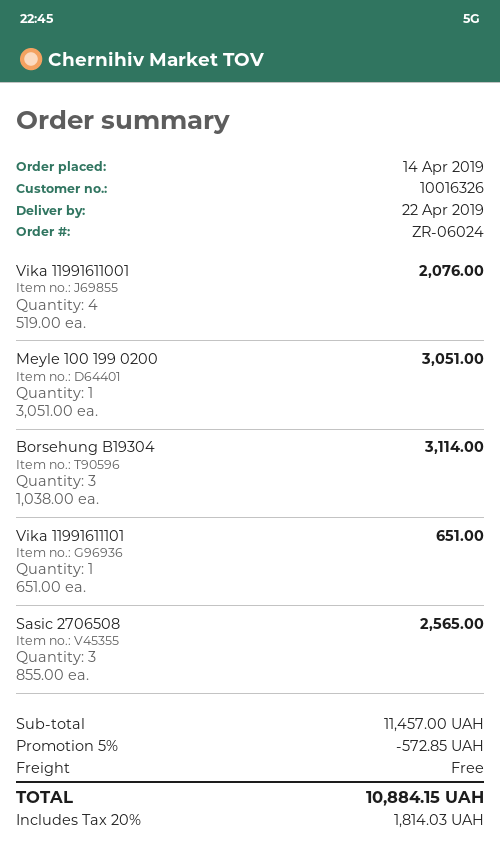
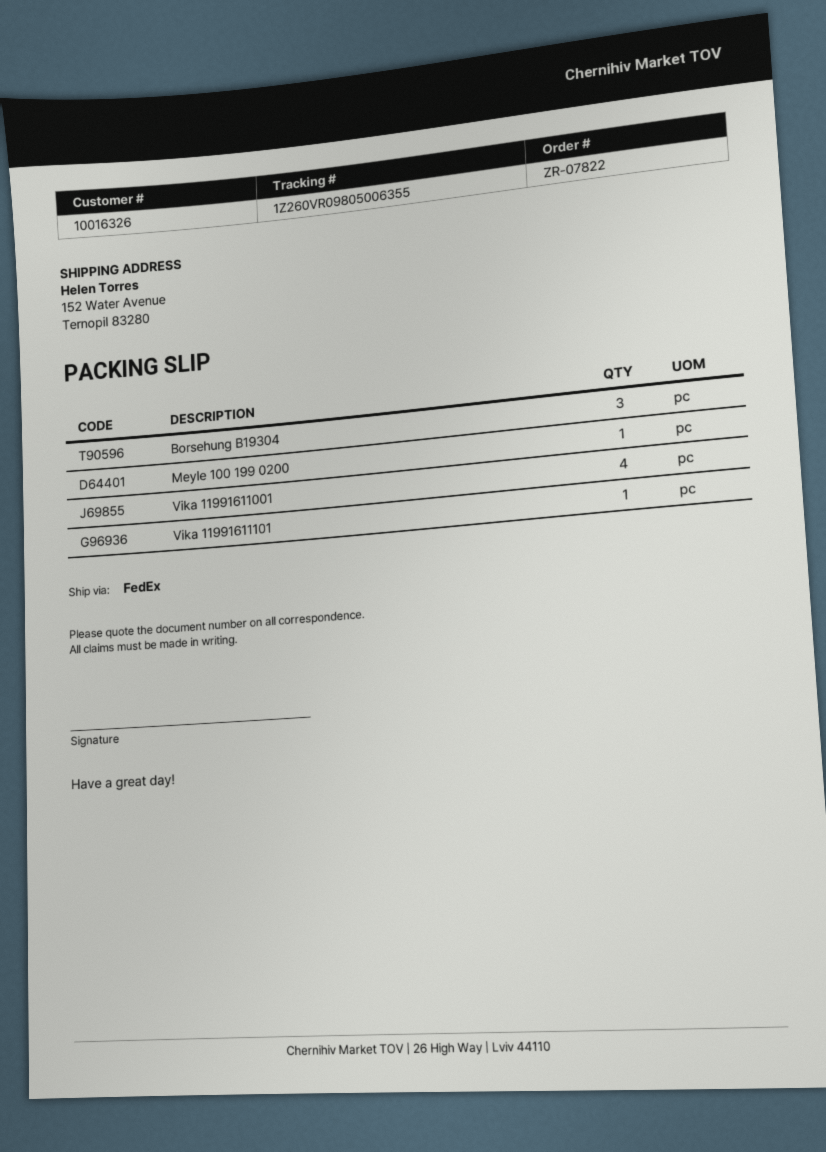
order number: ZR-06024 -> ZR-07822
Sasic 2706508: 3 -> none

